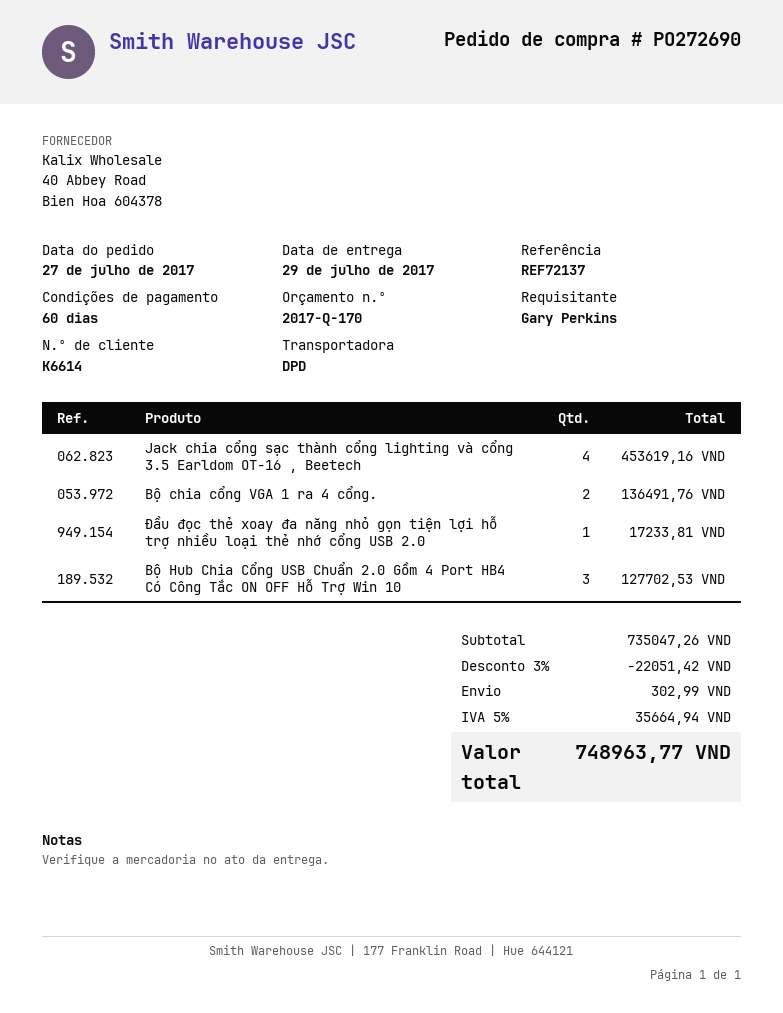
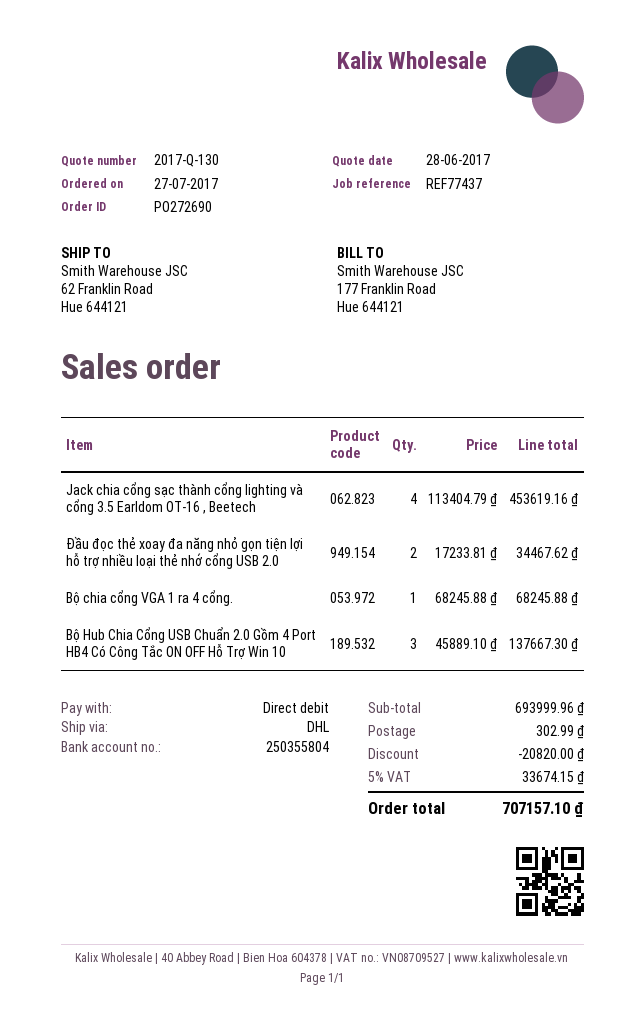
quote number: 2017-Q-170 -> 2017-Q-130
reference: REF72137 -> REF77437
shipping method: DPD -> DHL
Bộ chia cổng VGA 1 ra 4 cổng.: 2 for 136491.76 -> 1 for 68245.88
Đầu đọc thẻ xoay đa năng nhỏ gọn tiện lợi hỗ trợ nhiều loại thẻ nhớ cổng USB 2.0: 1 for 17233.81 -> 2 for 34467.62
Bộ Hub Chia Cổng USB Chuẩn 2.0 Gồm 4 Port HB4 Có Công Tắc ON OFF Hỗ Trợ Win 10: 3 for 127702.53 -> 3 for 137667.30
subtotal: 735047.26 -> 693999.96
discount: 22051.42 -> 20820.00
tax: 5% = 35664.94 -> 5% = 33674.15
total: 748963.77 -> 707157.10

